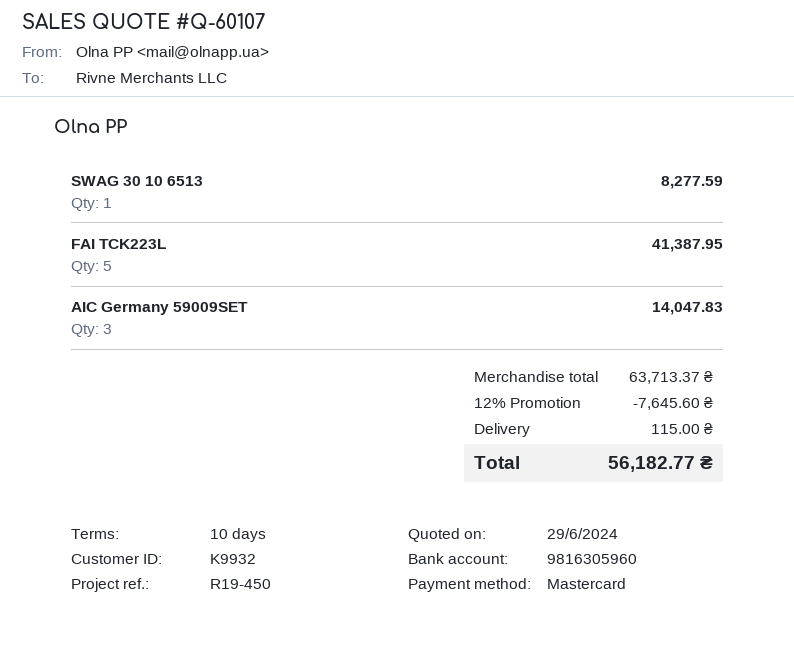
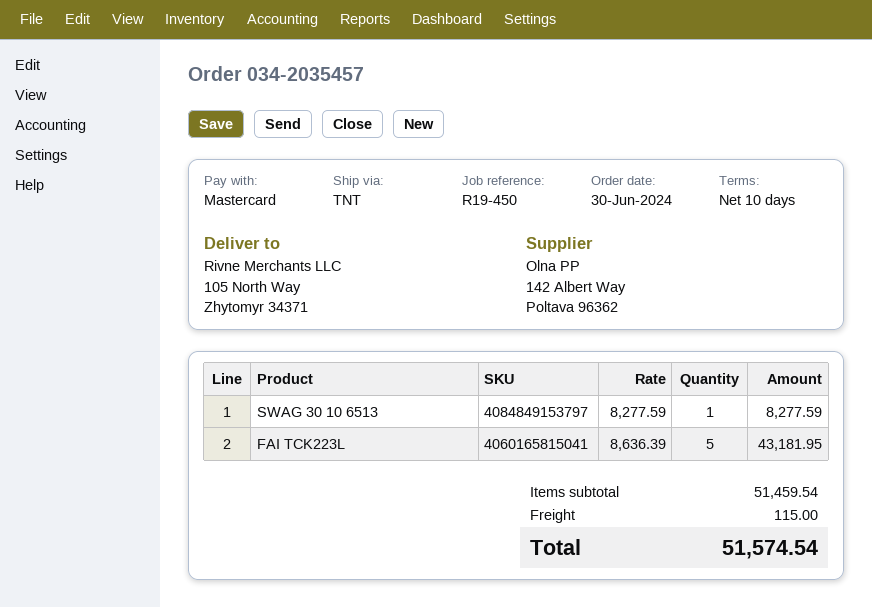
FAI TCK223L: 5 for 41387.95 -> 5 for 43181.95
AIC Germany 59009SET: 3 for 14047.83 -> none
subtotal: 63713.37 -> 51459.54
discount: 12% = 7645.60 -> none
total: 56182.77 -> 51574.54

